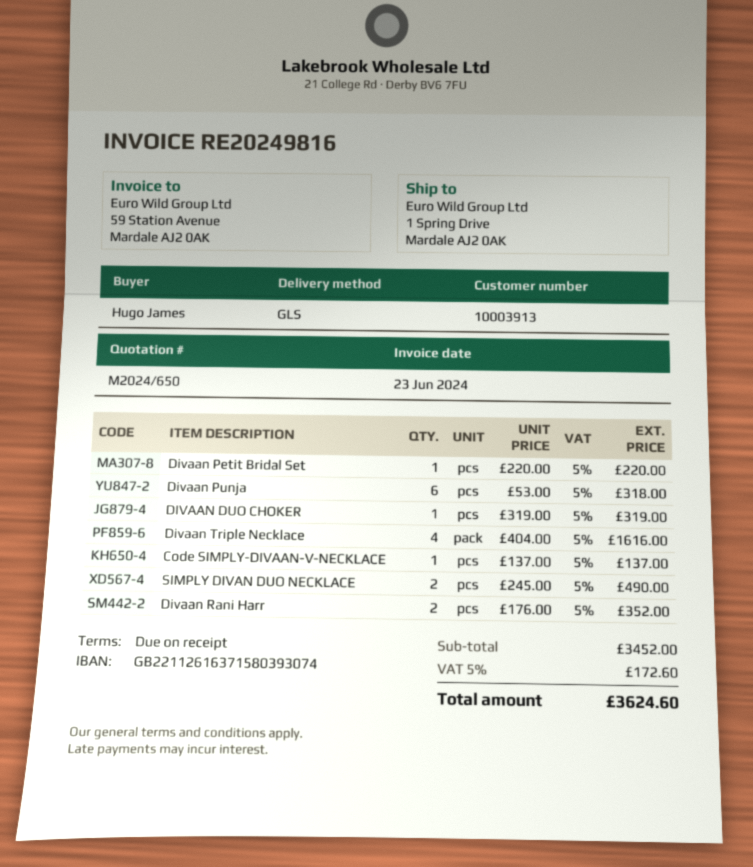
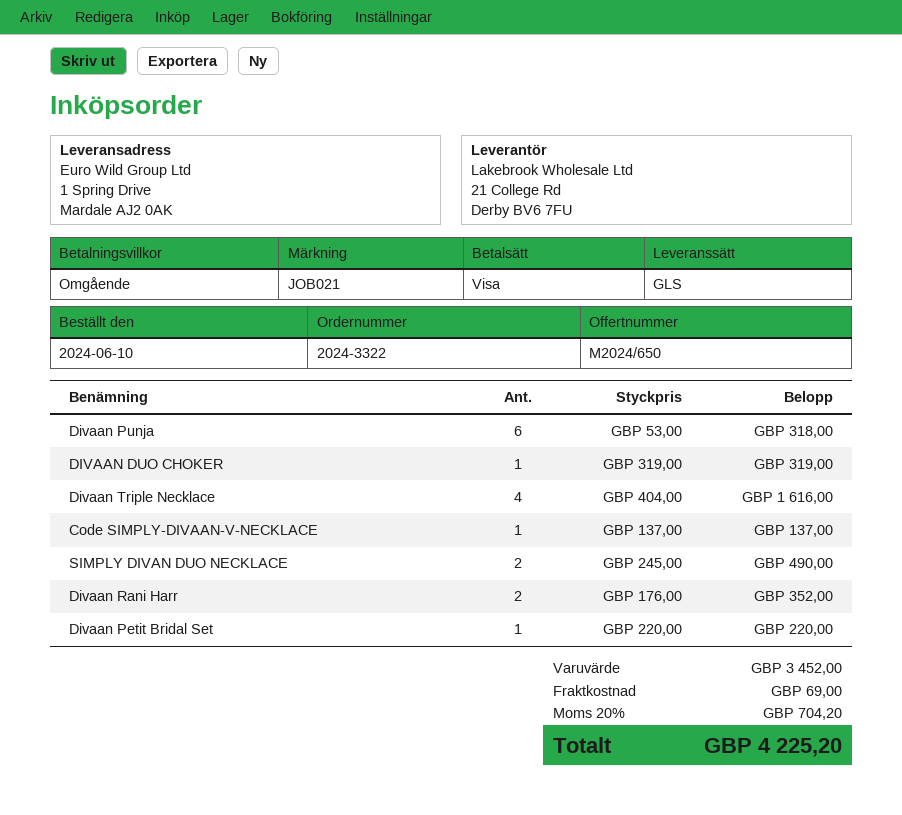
shipping: none -> 69.00
tax: 5% = 172.60 -> 20% = 704.20
total: 3624.60 -> 4225.20

